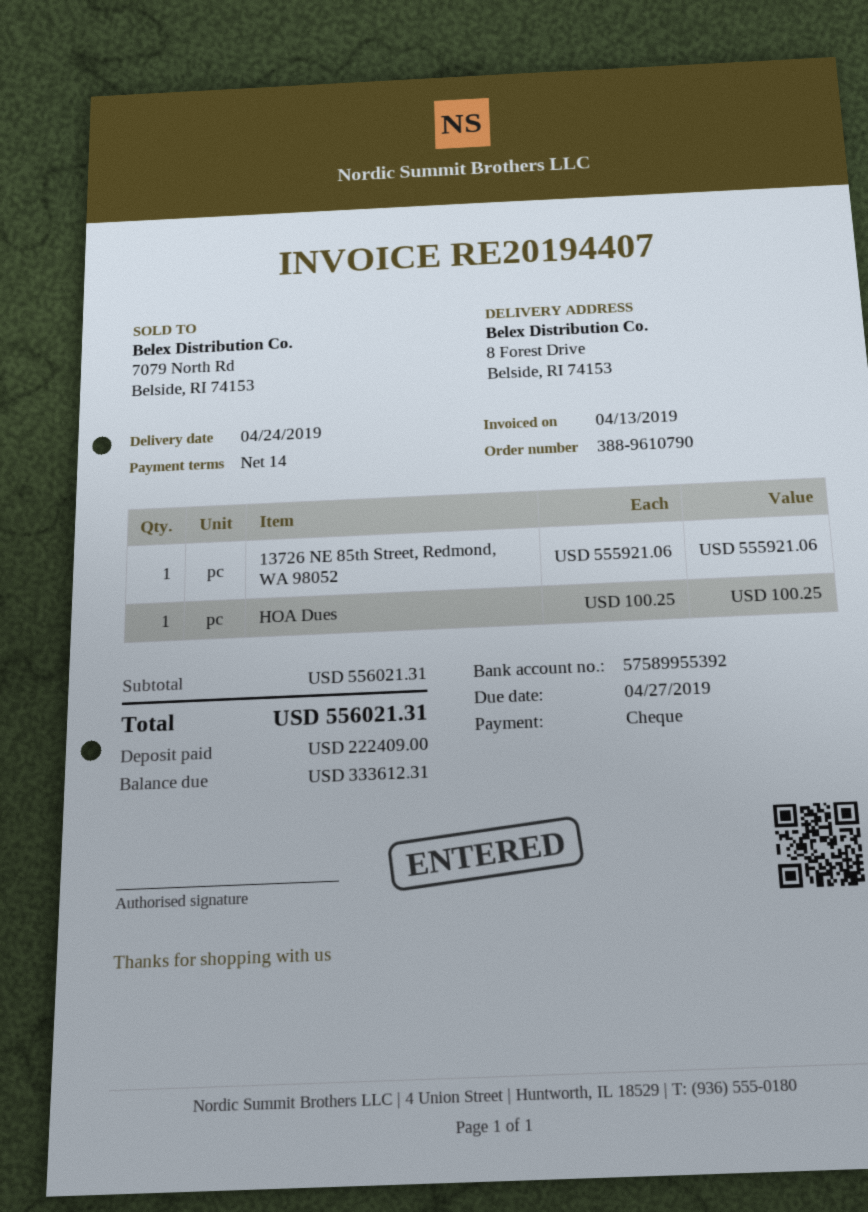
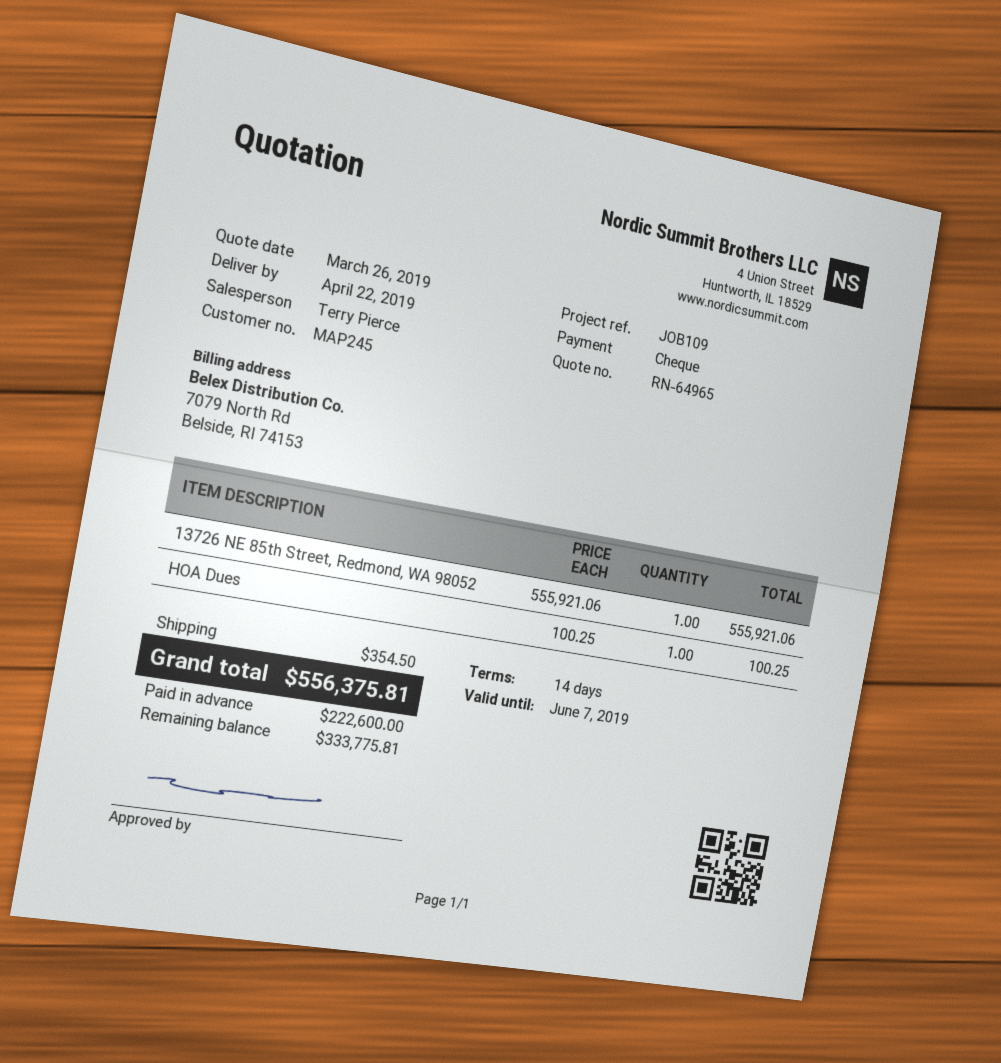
delivery date: 2019-04-24 -> 2019-04-22
shipping: none -> 354.50
total: 556021.31 -> 556375.81
deposit: 222409.00 -> 222600.00
balance: 333612.31 -> 333775.81

